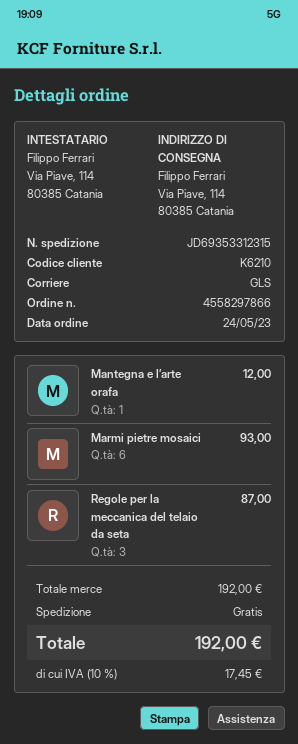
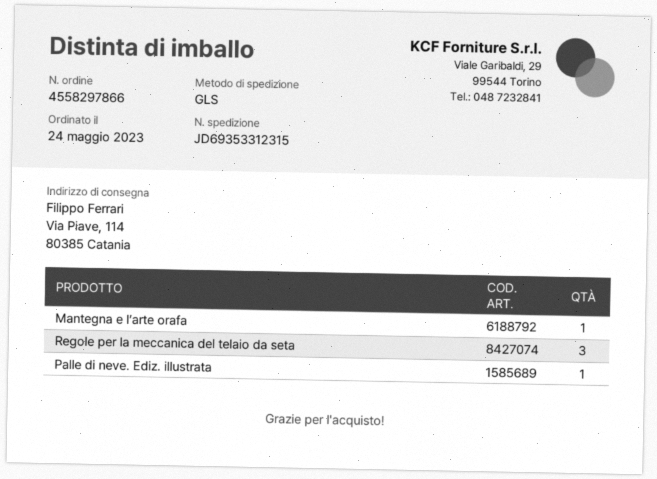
Marmi pietre mosaici: 6 -> none
Palle di neve. Ediz. illustrata: none -> 1

